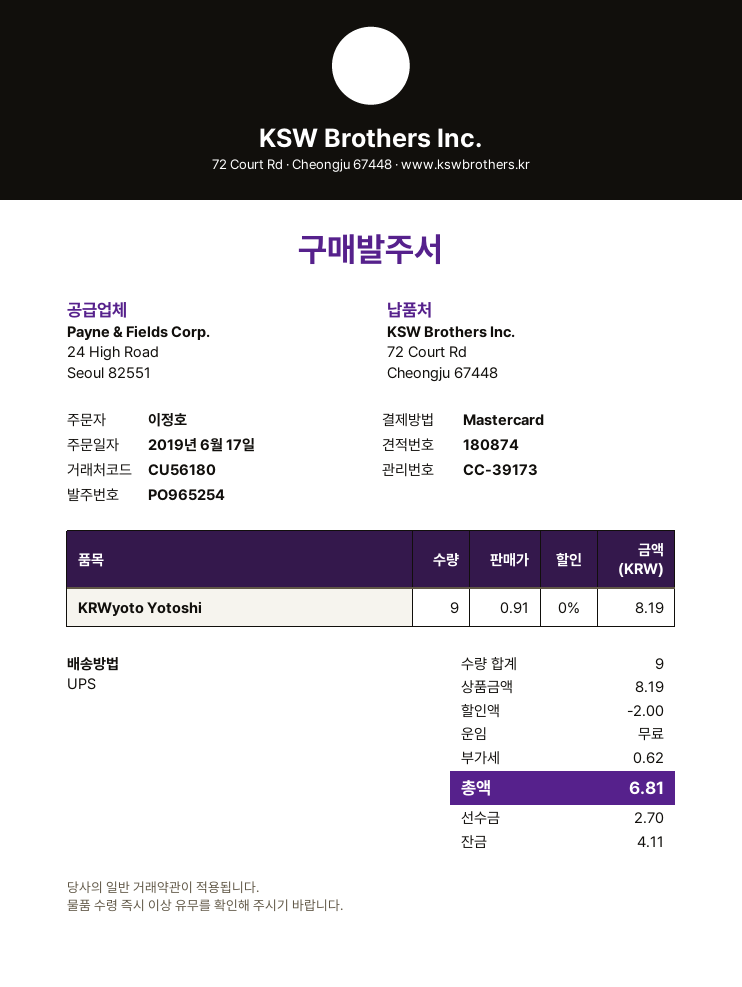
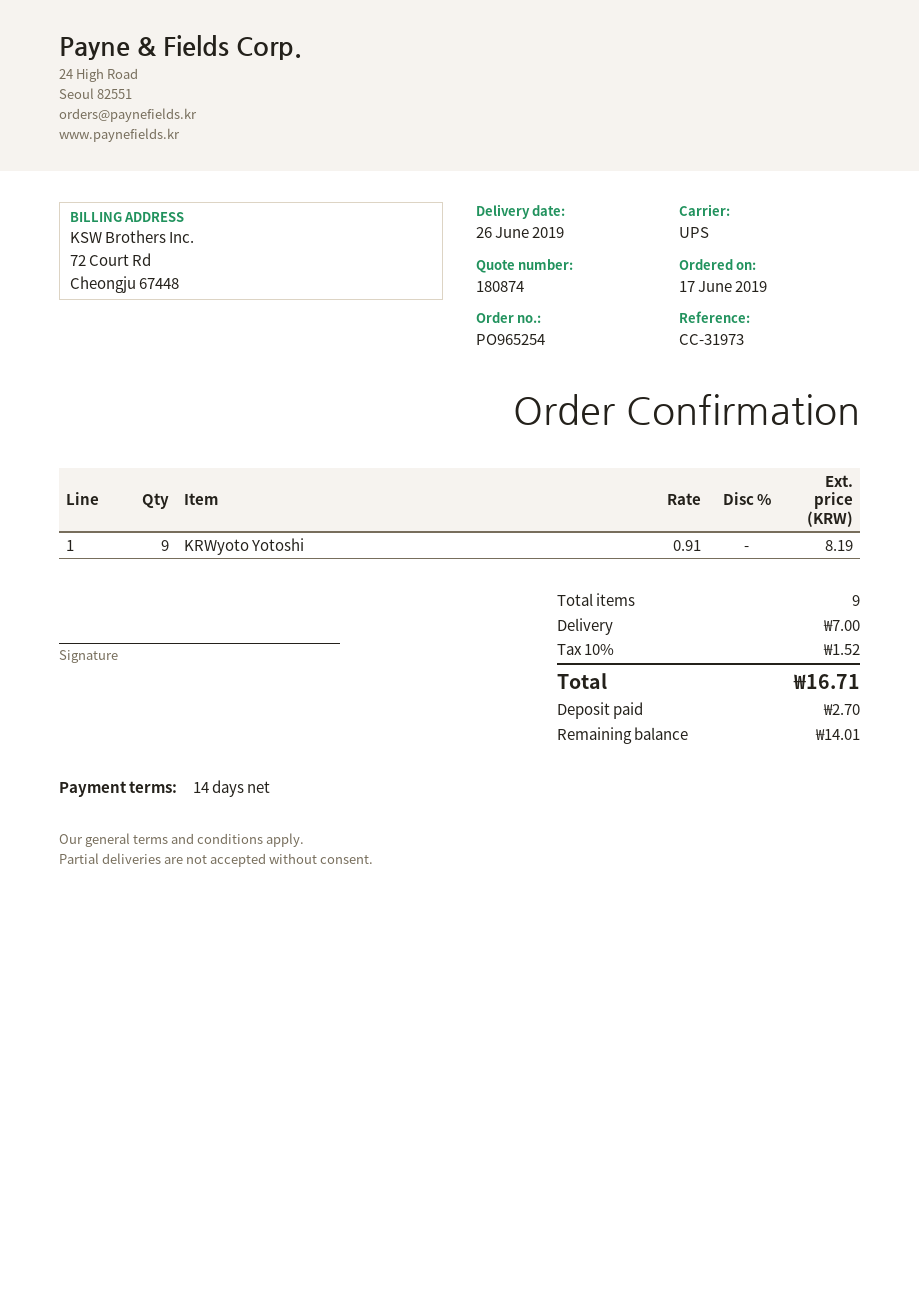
reference: CC-39173 -> CC-31973
discount: 2.00 -> none
shipping: 0.00 -> 7.00
tax: 0.62 -> 1.52
total: 6.81 -> 16.71
balance: 4.11 -> 14.01

